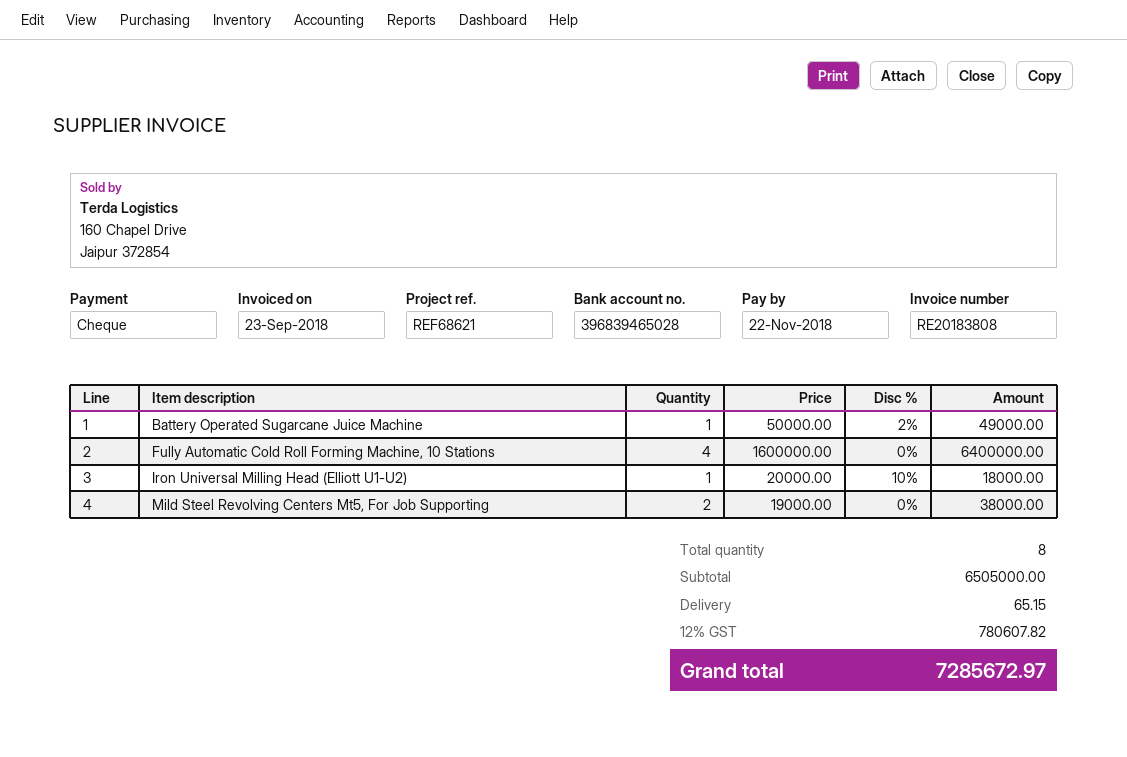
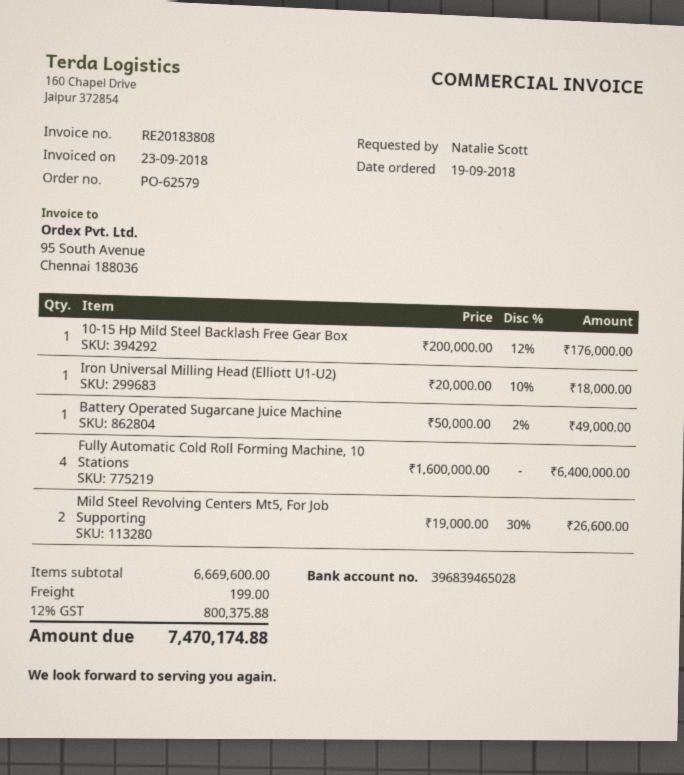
Mild Steel Revolving Centers Mt5, For Job Supporting: 2 x 19000.00 = 38000.00 -> 2 x 19000.00 - 30% = 26600.00
10-15 Hp Mild Steel Backlash Free Gear Box: none -> 1 x 200000.00 - 12% = 176000.00
subtotal: 6505000.00 -> 6669600.00
shipping: 65.15 -> 199.00
tax: 12% = 780607.82 -> 12% = 800375.88
total: 7285672.97 -> 7470174.88

